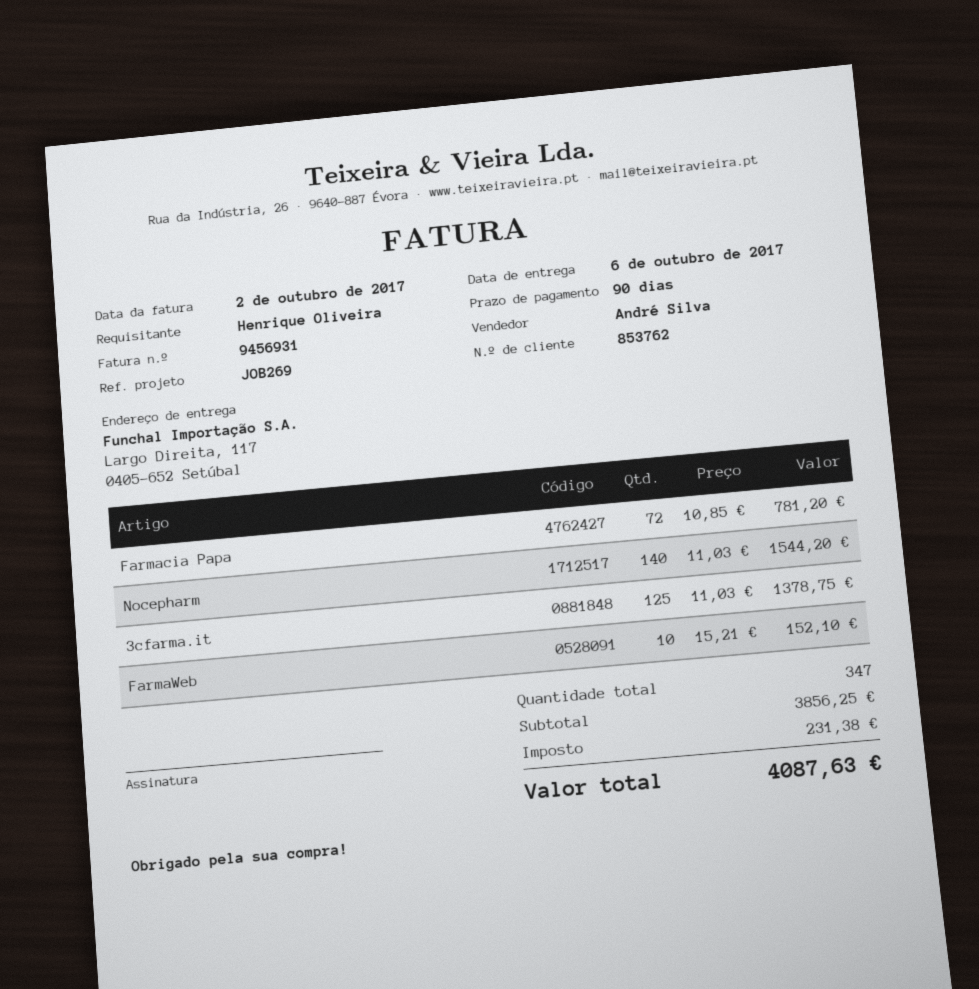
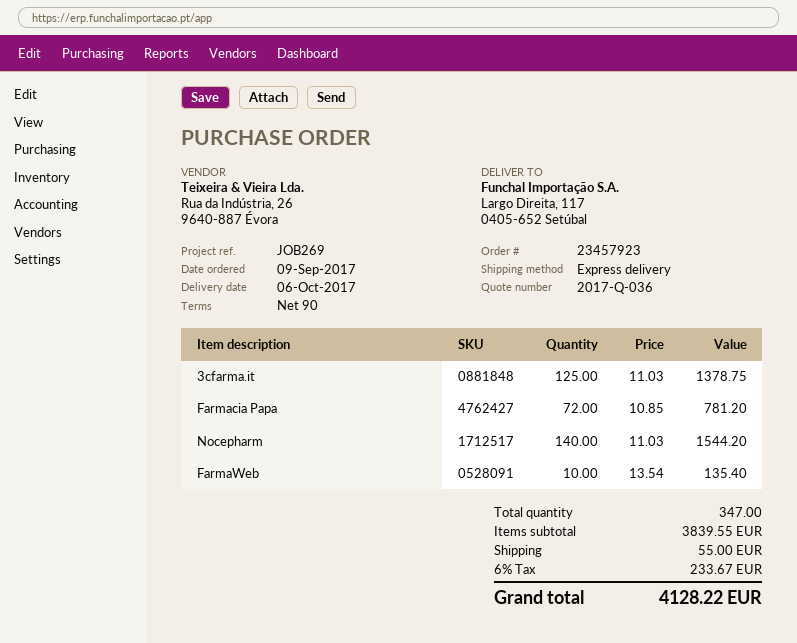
FarmaWeb: 10 x 15.21 = 152.10 -> 10 x 13.54 = 135.40
subtotal: 3856.25 -> 3839.55
shipping: none -> 55.00
tax: 231.38 -> 233.67
total: 4087.63 -> 4128.22

